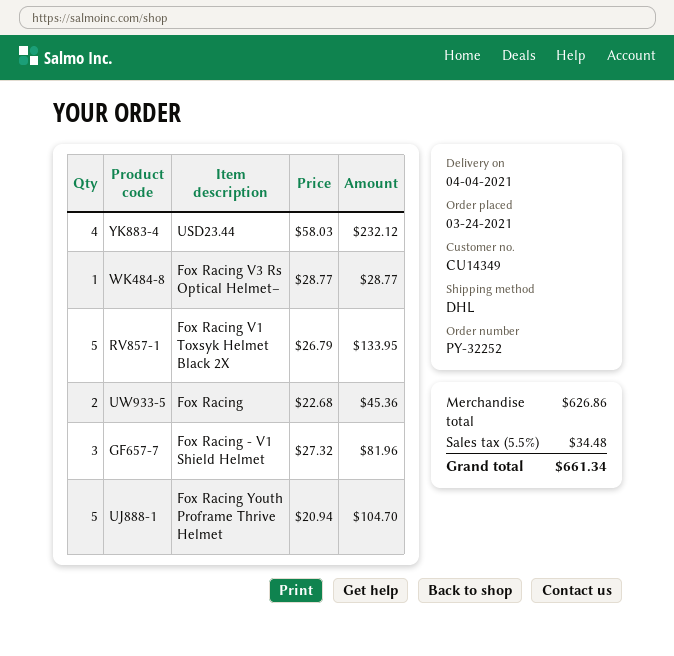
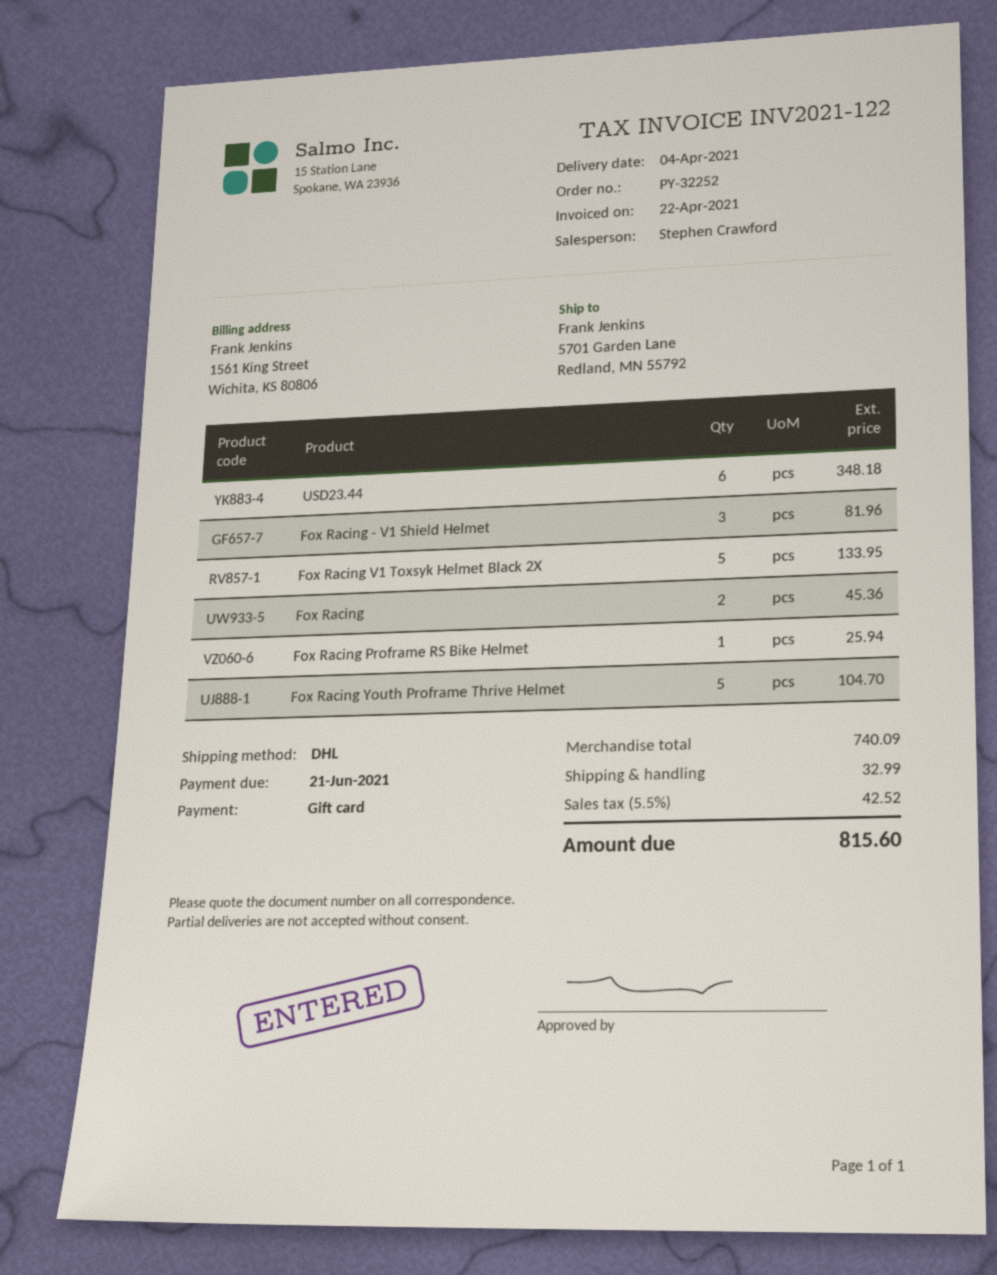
USD23.44: 4 for 232.12 -> 6 for 348.18
Fox Racing V3 Rs Optical Helmet–: 1 for 28.77 -> none
Fox Racing Proframe RS Bike Helmet: none -> 1 for 25.94
subtotal: 626.86 -> 740.09
shipping: none -> 32.99
tax: 5.5% = 34.48 -> 5.5% = 42.52
total: 661.34 -> 815.60

